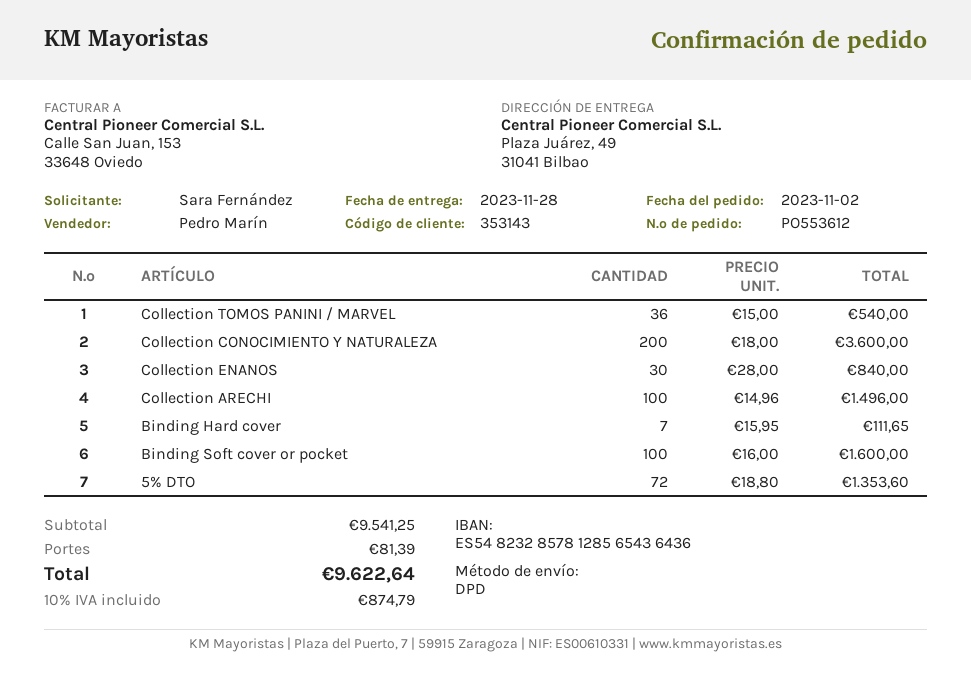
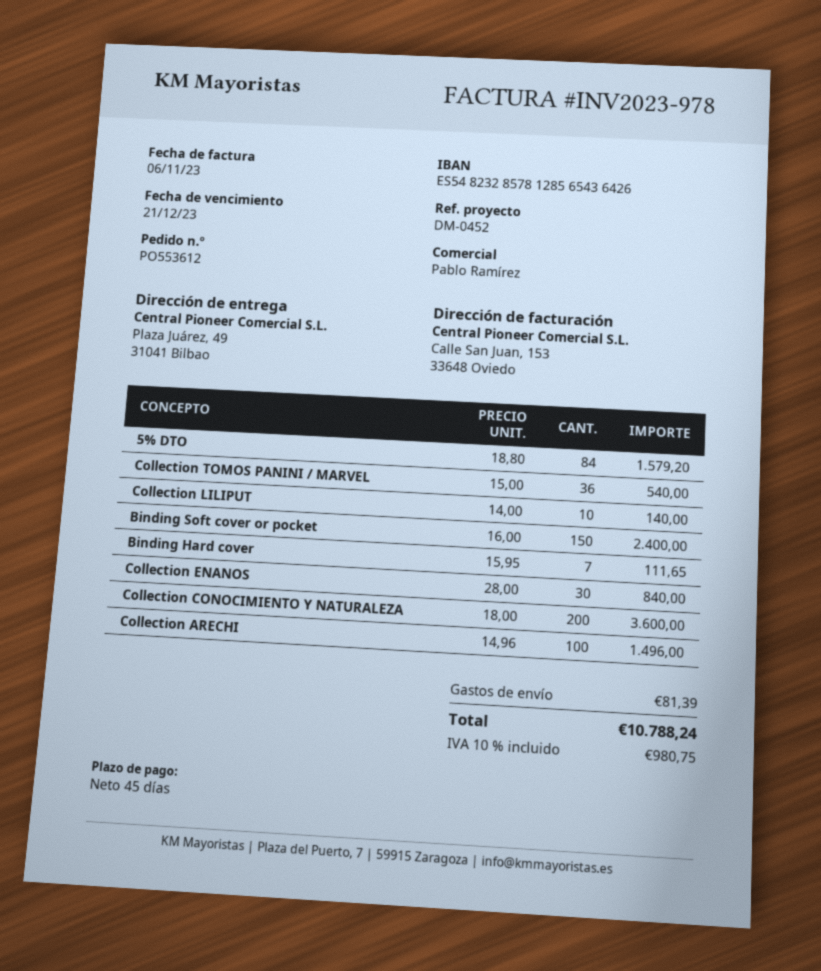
sales rep: Pedro Marín -> Pablo Ramírez
bank account: ES5482328578128565436436 -> ES5482328578128565436426
Binding Soft cover or pocket: 100 x 16.00 = 1600.00 -> 150 x 16.00 = 2400.00
5% DTO: 72 x 18.80 = 1353.60 -> 84 x 18.80 = 1579.20
Collection LILIPUT: none -> 10 x 14.00 = 140.00
tax: 10% = 874.79 -> 10% = 980.75
total: 9622.64 -> 10788.24

